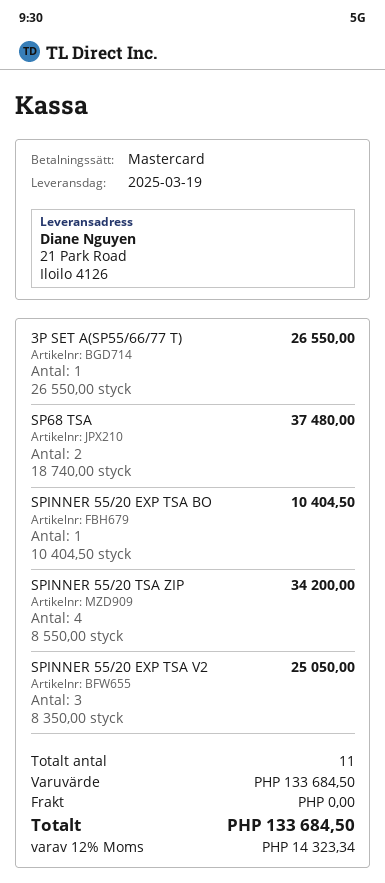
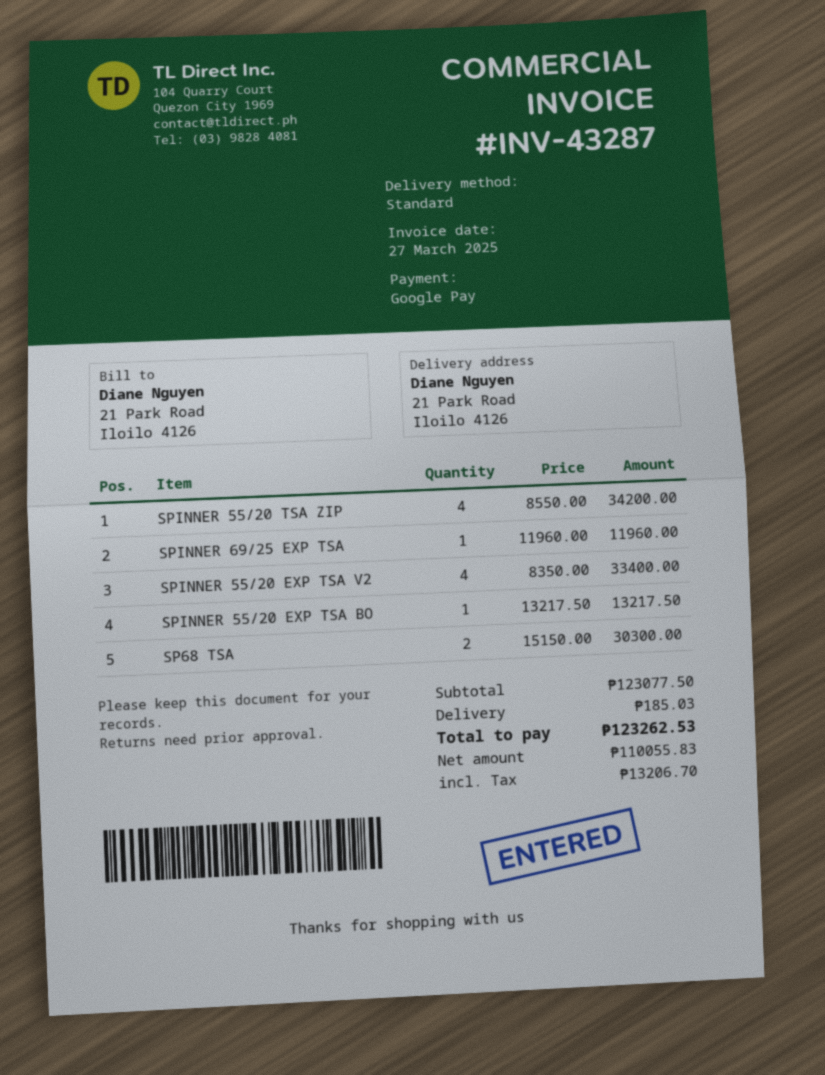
payment method: Mastercard -> Google Pay
3P SET A(SP55/66/77 T): 1 x 26550.00 = 26550.00 -> none
SP68 TSA: 2 x 18740.00 = 37480.00 -> 2 x 15150.00 = 30300.00
SPINNER 55/20 EXP TSA BO: 1 x 10404.50 = 10404.50 -> 1 x 13217.50 = 13217.50
SPINNER 55/20 EXP TSA V2: 3 x 8350.00 = 25050.00 -> 4 x 8350.00 = 33400.00
SPINNER 69/25 EXP TSA: none -> 1 x 11960.00 = 11960.00
subtotal: 133684.50 -> 123077.50
shipping: 0.00 -> 185.03
tax: 14323.34 -> 13206.70
total: 133684.50 -> 123262.53

